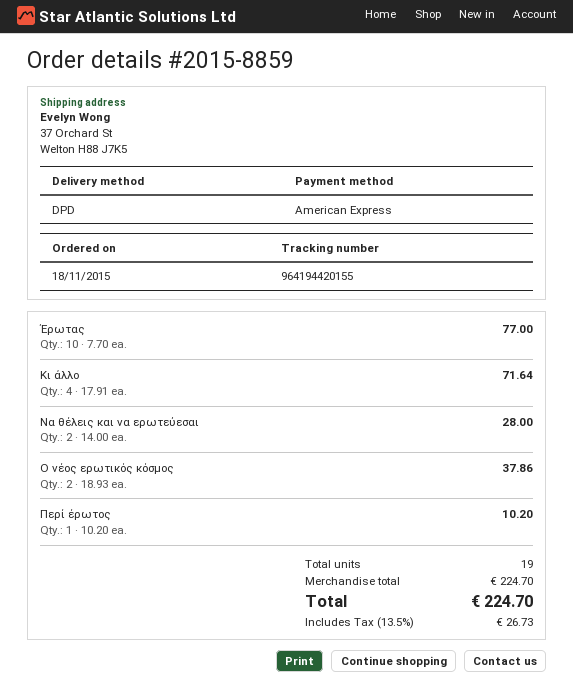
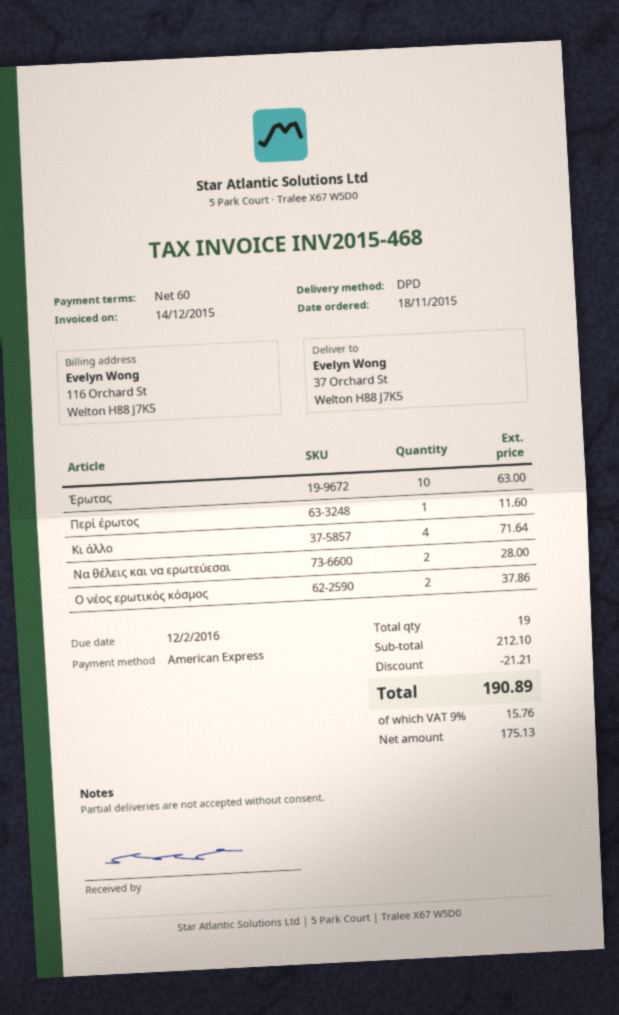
Έρωτας: 10 for 77.00 -> 10 for 63.00
Περί έρωτος: 1 for 10.20 -> 1 for 11.60
subtotal: 224.70 -> 212.10
discount: none -> 21.21
tax: 13.5% = 26.73 -> 9% = 15.76
total: 224.70 -> 190.89

